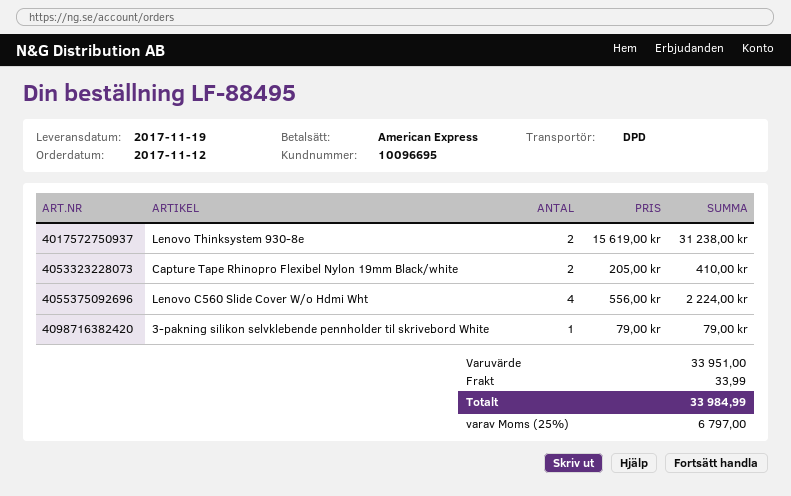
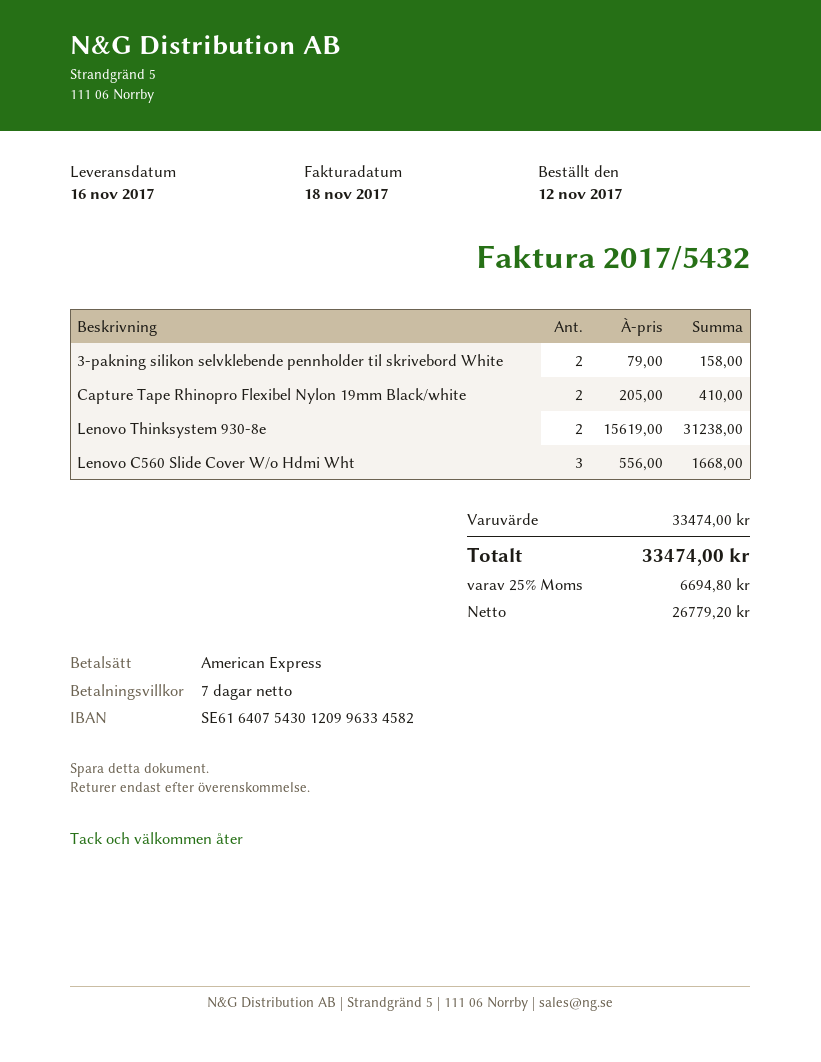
delivery date: 2017-11-19 -> 2017-11-16
Lenovo C560 Slide Cover W/o Hdmi Wht: 4 x 556.00 = 2224.00 -> 3 x 556.00 = 1668.00
3-pakning silikon selvklebende pennholder til skrivebord White: 1 x 79.00 = 79.00 -> 2 x 79.00 = 158.00
subtotal: 33951.00 -> 33474.00
shipping: 33.99 -> none
tax: 25% = 6797.00 -> 25% = 6694.80
total: 33984.99 -> 33474.00

